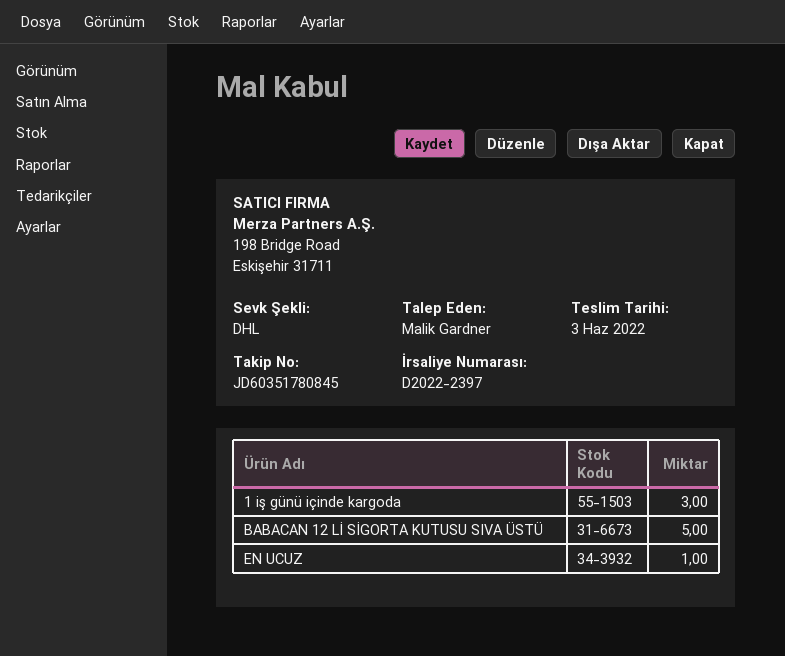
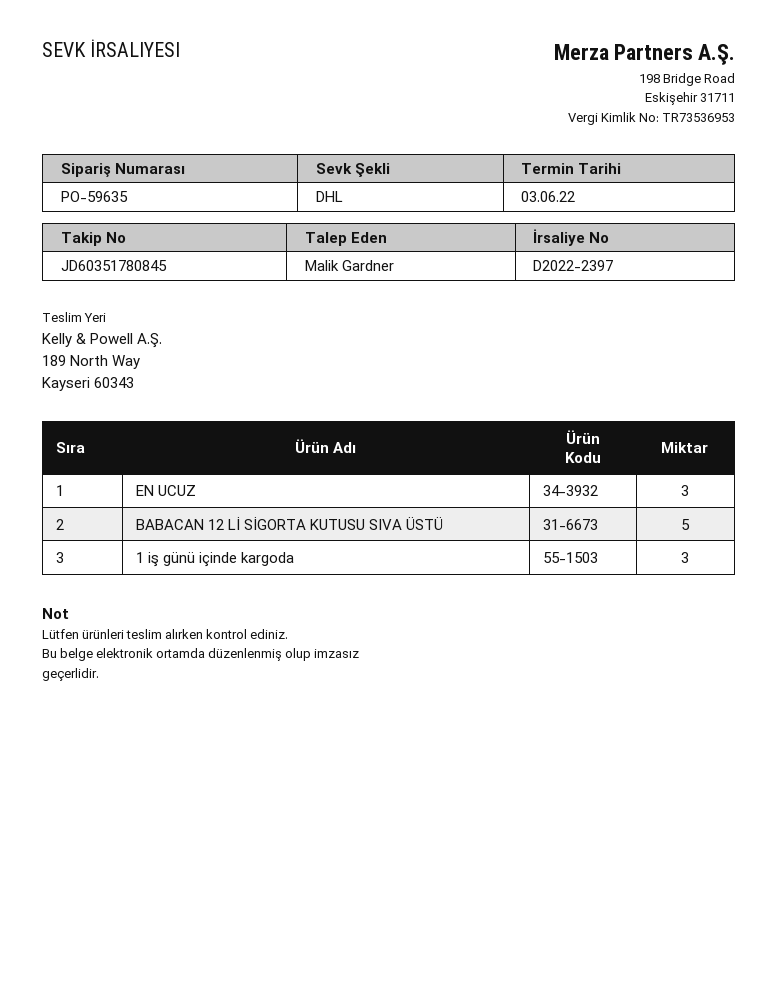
EN UCUZ: 1 -> 3

